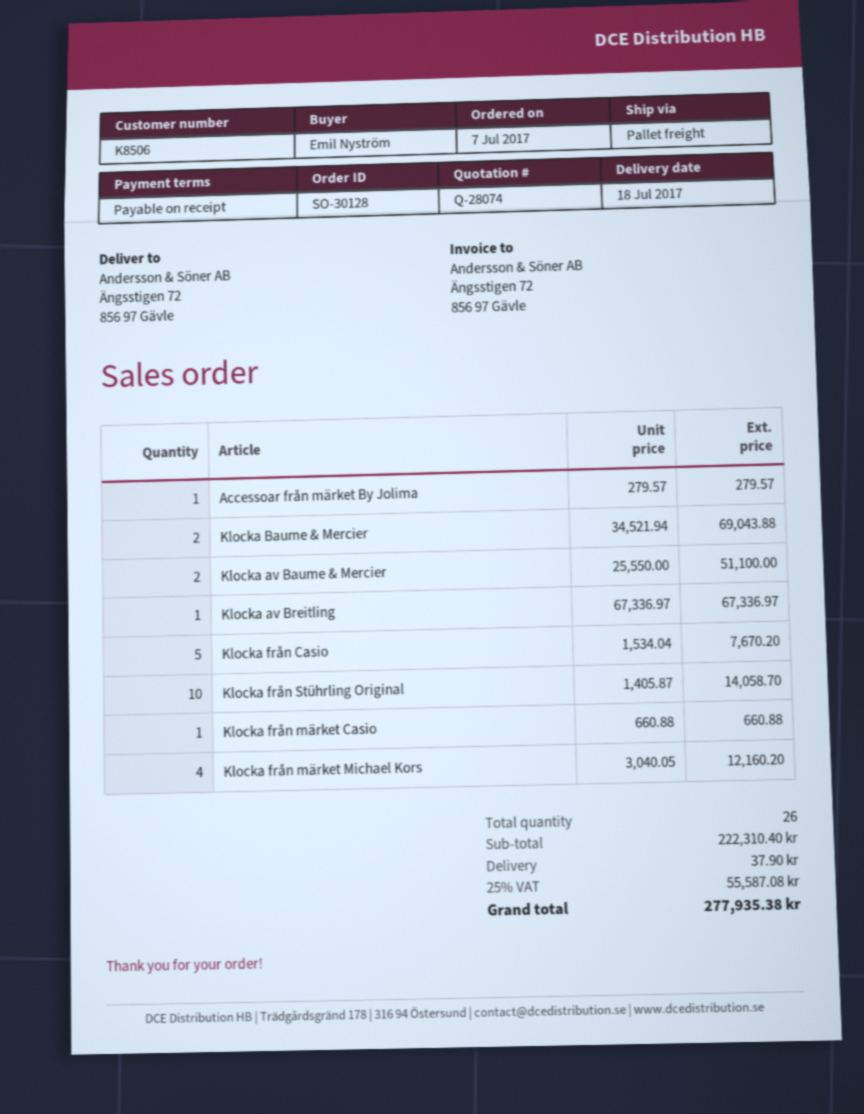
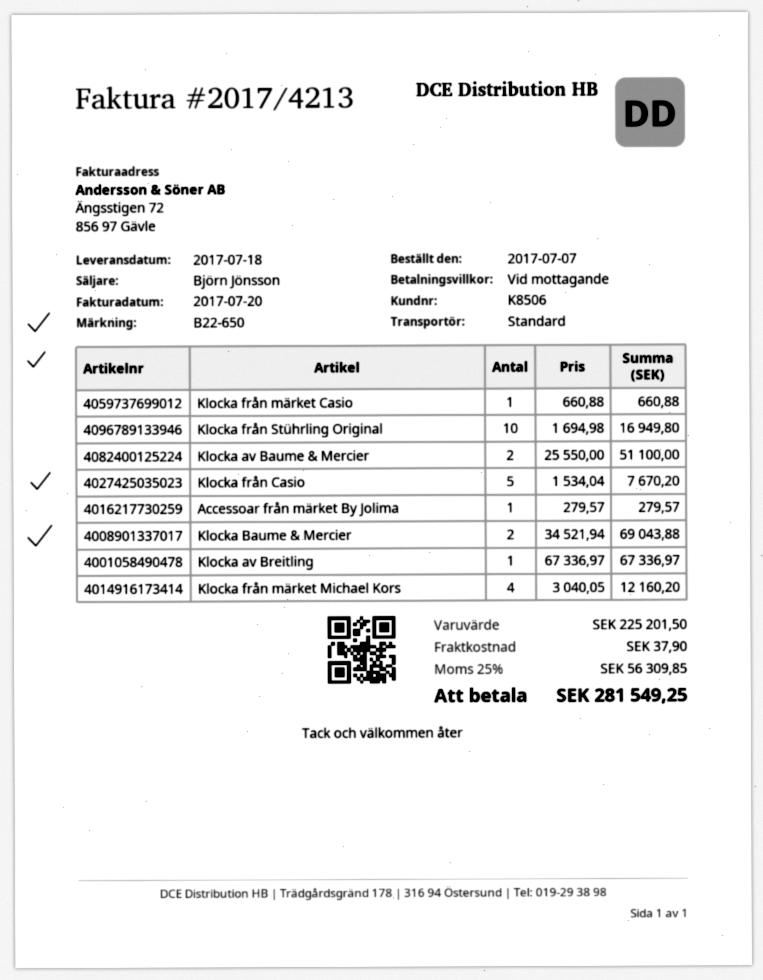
shipping method: pallet freight -> standard
Klocka från Stührling Original: 10 x 1405.87 = 14058.70 -> 10 x 1694.98 = 16949.80
subtotal: 222310.40 -> 225201.50
tax: 25% = 55587.08 -> 25% = 56309.85
total: 277935.38 -> 281549.25

